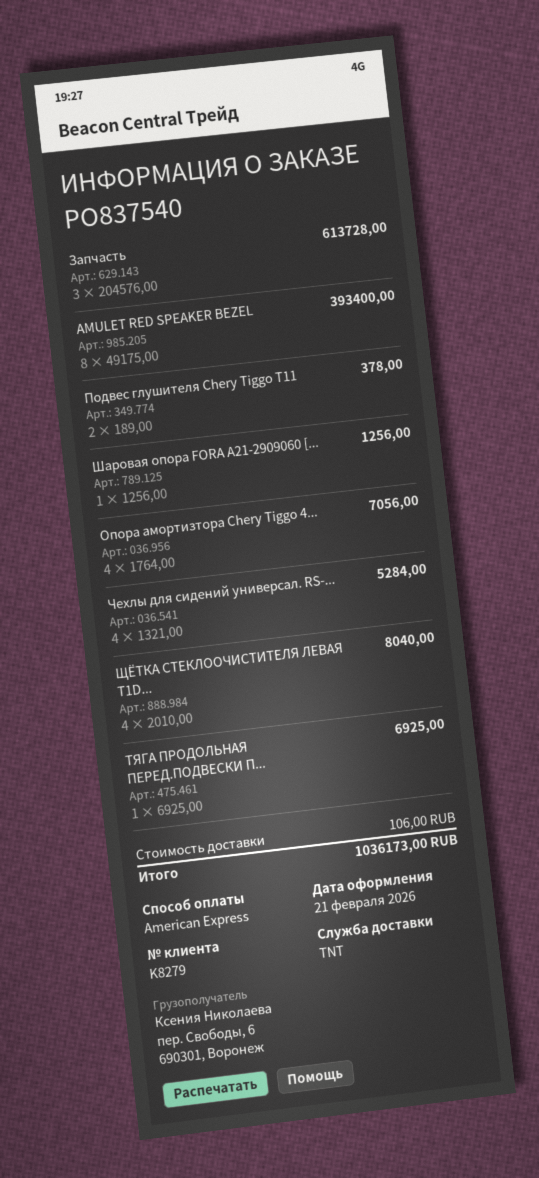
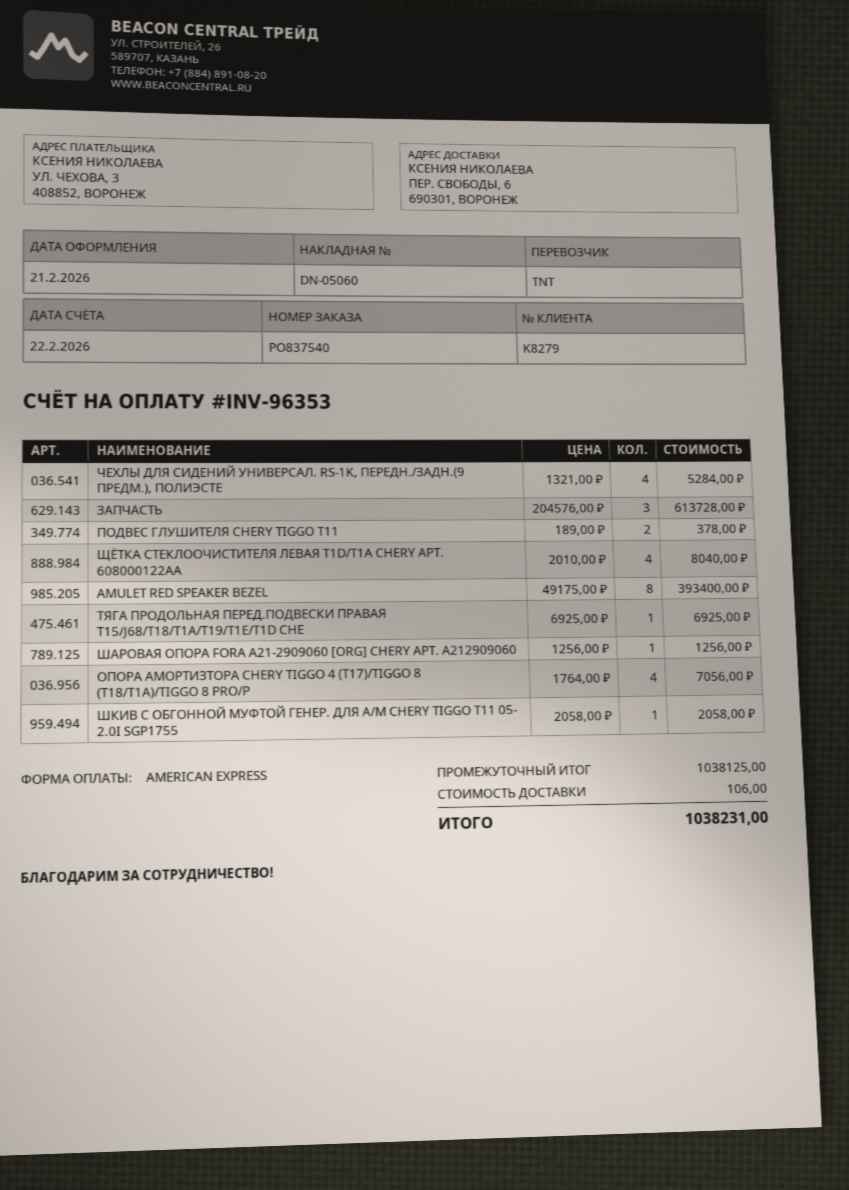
ШКИВ С ОБГОННОЙ МУФТОЙ ГЕНЕР. ДЛЯ А/М CHERY TIGGO T11 05- 2.0I SGP1755: none -> 1 x 2058.00 = 2058.00
total: 1036173.00 -> 1038231.00

